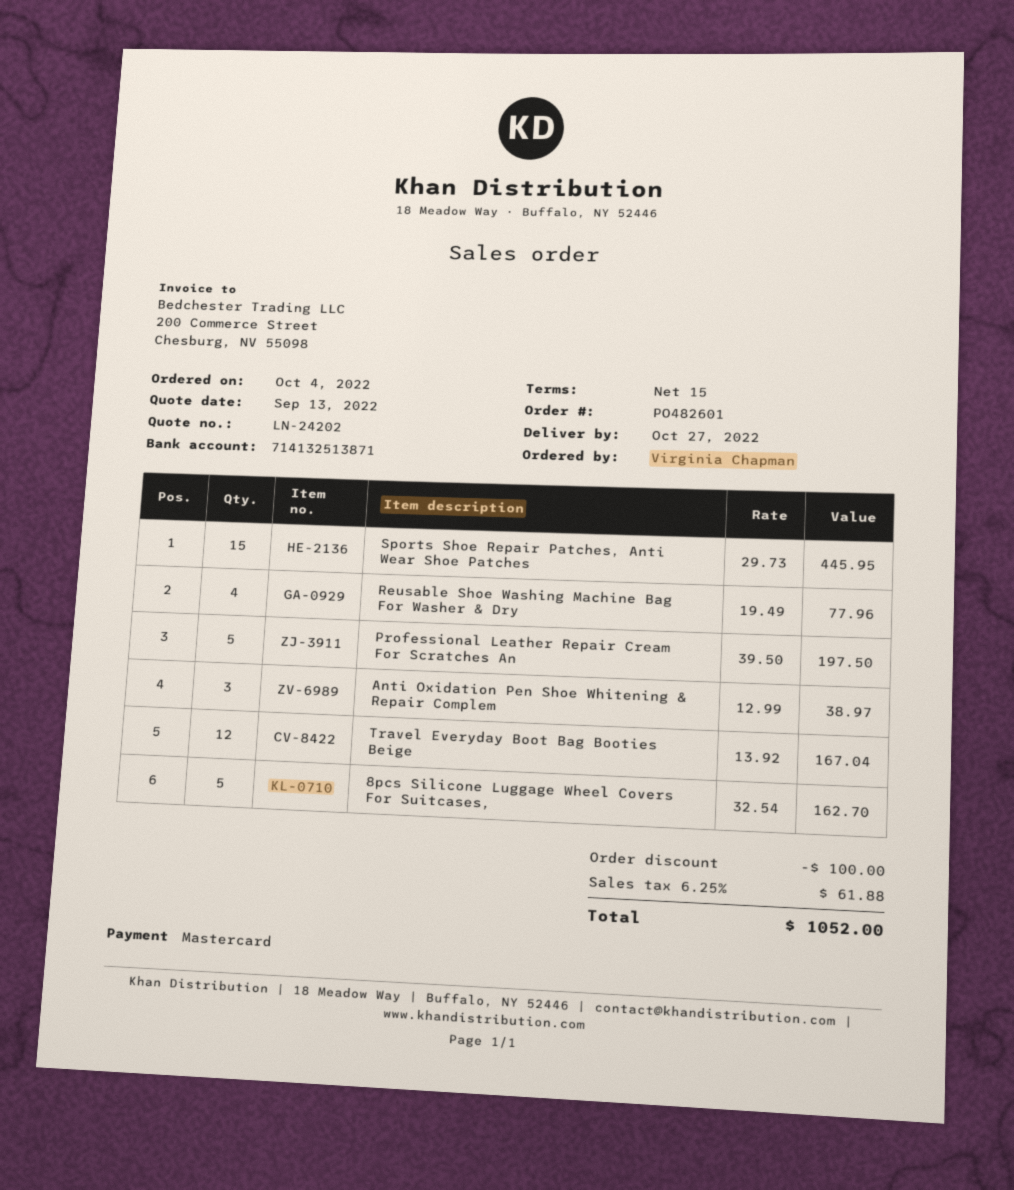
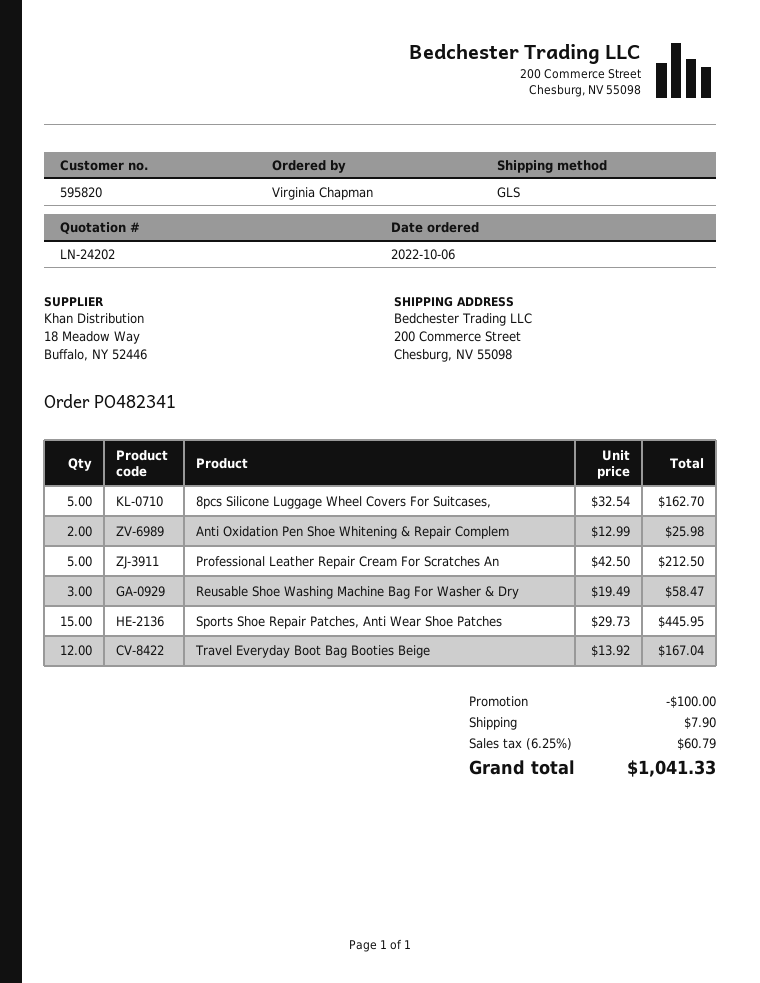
order number: PO482601 -> PO482341
order date: 2022-10-04 -> 2022-10-06
Reusable Shoe Washing Machine Bag For Washer & Dry: 4 x 19.49 = 77.96 -> 3 x 19.49 = 58.47
Professional Leather Repair Cream For Scratches An: 5 x 39.50 = 197.50 -> 5 x 42.50 = 212.50
Anti Oxidation Pen Shoe Whitening & Repair Complem: 3 x 12.99 = 38.97 -> 2 x 12.99 = 25.98
shipping: none -> 7.90
tax: 6.25% = 61.88 -> 6.25% = 60.79
total: 1052.00 -> 1041.33

